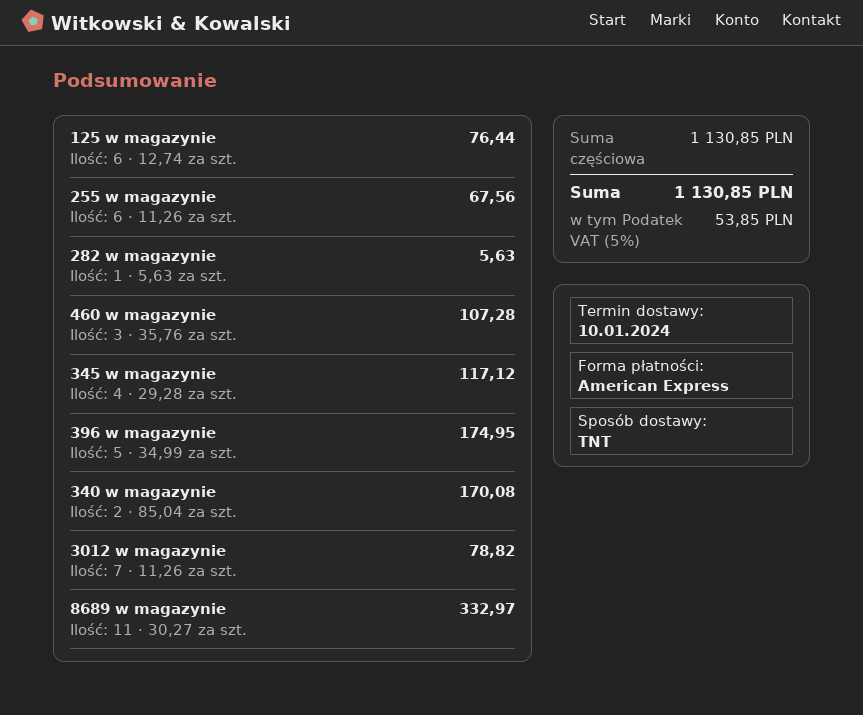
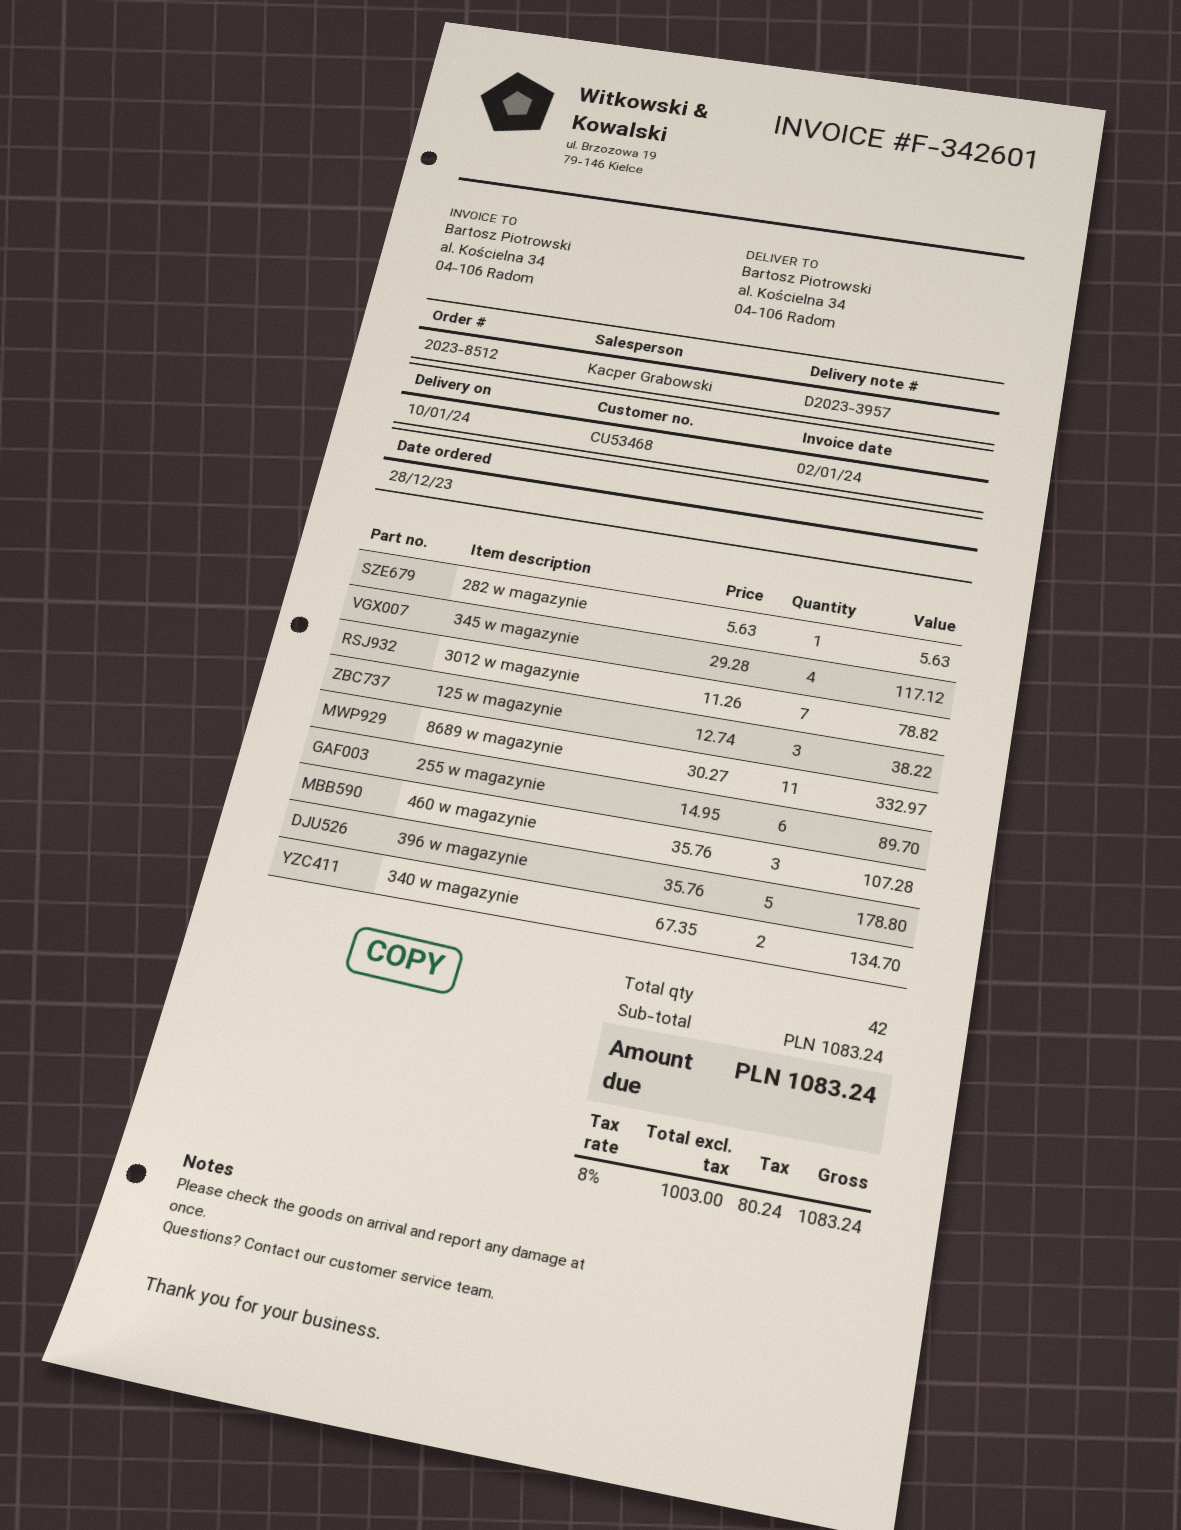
125 w magazynie: 6 x 12.74 = 76.44 -> 3 x 12.74 = 38.22
255 w magazynie: 6 x 11.26 = 67.56 -> 6 x 14.95 = 89.70
396 w magazynie: 5 x 34.99 = 174.95 -> 5 x 35.76 = 178.80
340 w magazynie: 2 x 85.04 = 170.08 -> 2 x 67.35 = 134.70
subtotal: 1130.85 -> 1083.24
tax: 5% = 53.85 -> 8% = 80.24
total: 1130.85 -> 1083.24

